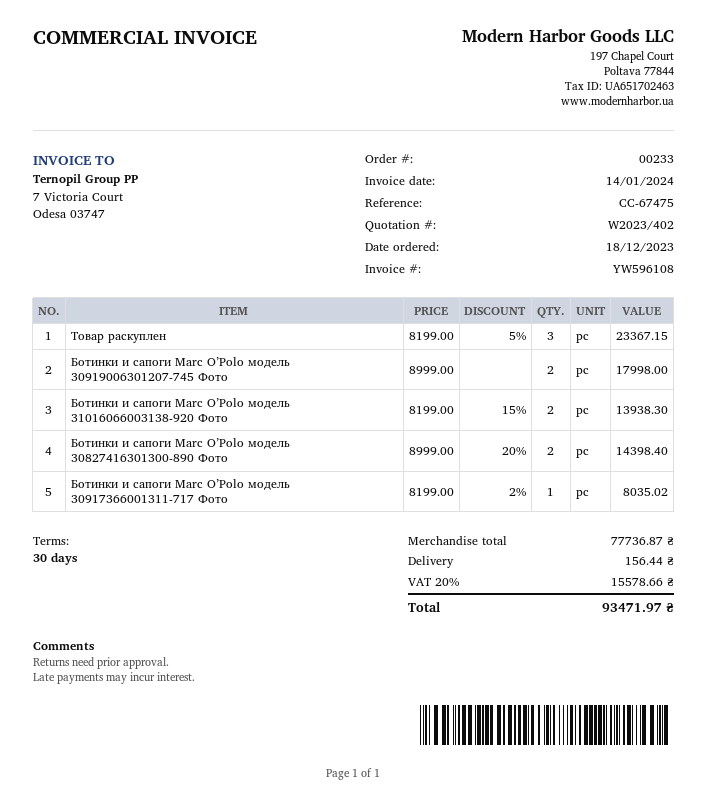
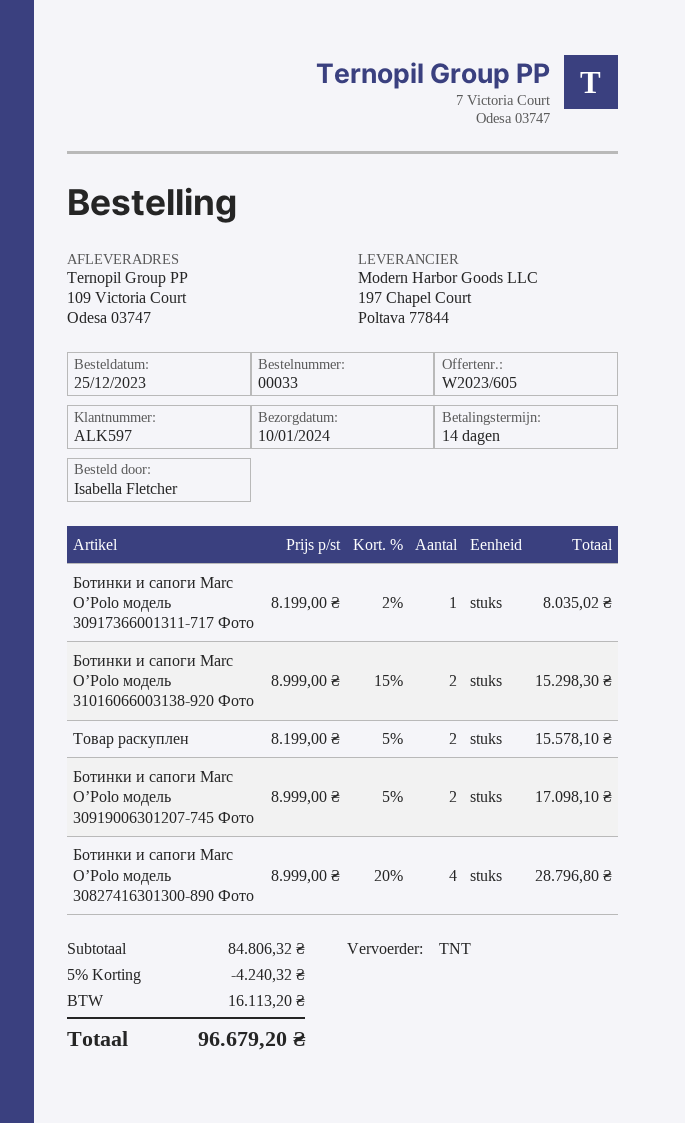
quote number: W2023/402 -> W2023/605
order number: 00233 -> 00033
order date: 2023-12-18 -> 2023-12-25
payment terms: 30 days -> 14 days
Товар раскуплен: 3 x 8199.00 - 5% = 23367.15 -> 2 x 8199.00 - 5% = 15578.10
Ботинки и сапоги Marc O’Polo модель 30919006301207-745 Фото: 2 x 8999.00 = 17998.00 -> 2 x 8999.00 - 5% = 17098.10
Ботинки и сапоги Marc O’Polo модель 31016066003138-920 Фото: 2 x 8199.00 - 15% = 13938.30 -> 2 x 8999.00 - 15% = 15298.30
Ботинки и сапоги Marc O’Polo модель 30827416301300-890 Фото: 2 x 8999.00 - 20% = 14398.40 -> 4 x 8999.00 - 20% = 28796.80
subtotal: 77736.87 -> 84806.32
discount: none -> 5% = 4240.32
shipping: 156.44 -> none
tax: 15578.66 -> 16113.20
total: 93471.97 -> 96679.20

